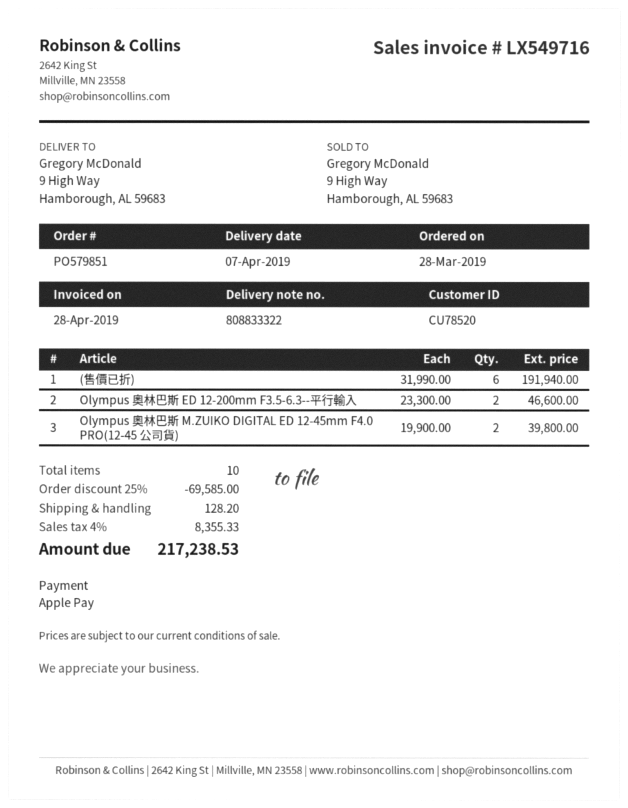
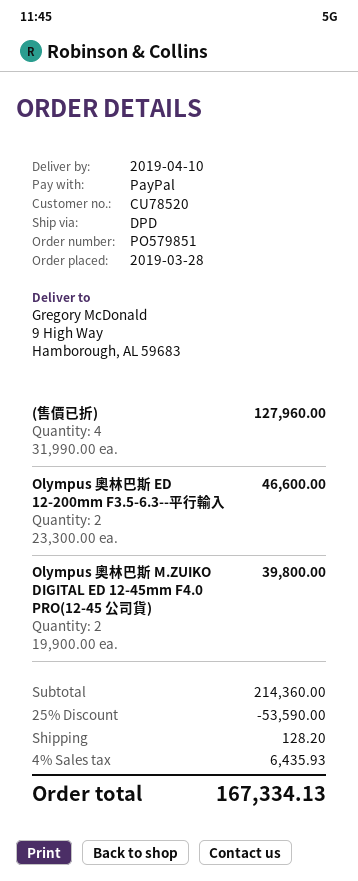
delivery date: 2019-04-07 -> 2019-04-10
payment method: Apple Pay -> PayPal
(售價已折): 6 x 31990.00 = 191940.00 -> 4 x 31990.00 = 127960.00
discount: 25% = 69585.00 -> 25% = 53590.00
tax: 4% = 8355.33 -> 4% = 6435.93
total: 217238.53 -> 167334.13

